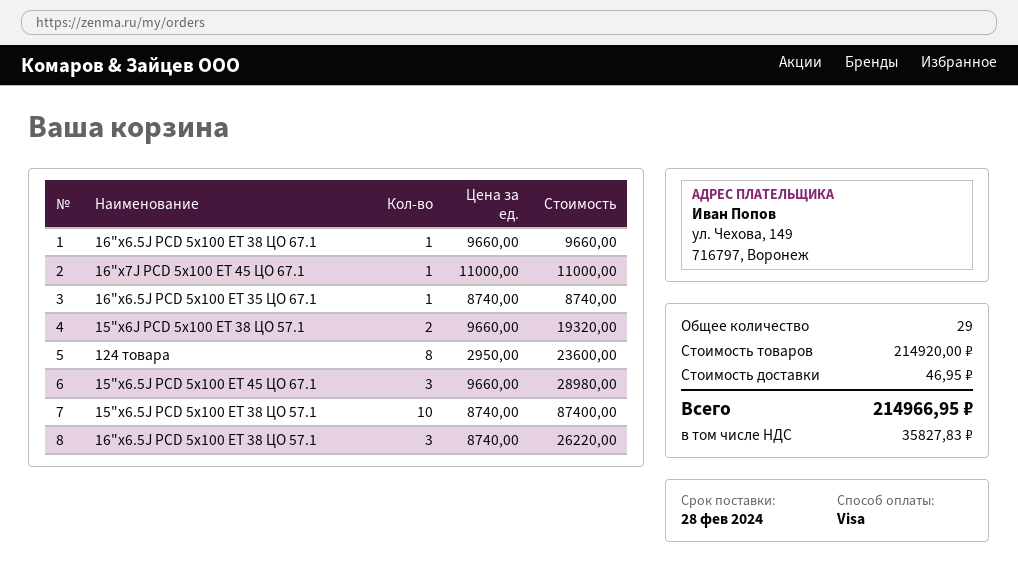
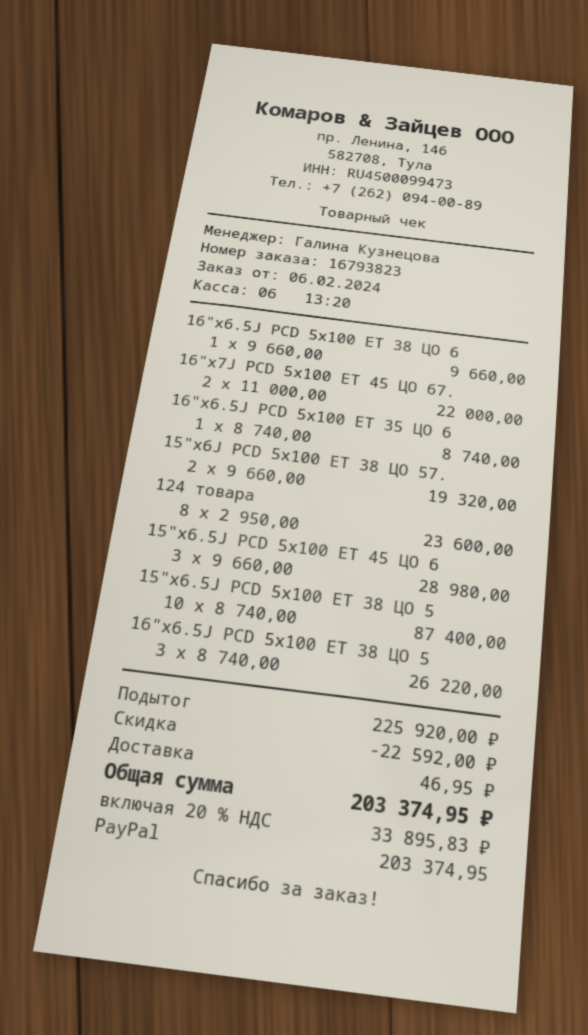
payment method: Visa -> PayPal
16"x7J PCD 5x100 ЕТ 45 ЦО 67.1: 1 x 11000.00 = 11000.00 -> 2 x 11000.00 = 22000.00
subtotal: 214920.00 -> 225920.00
discount: none -> 22592.00
tax: 35827.83 -> 33895.83
total: 214966.95 -> 203374.95

